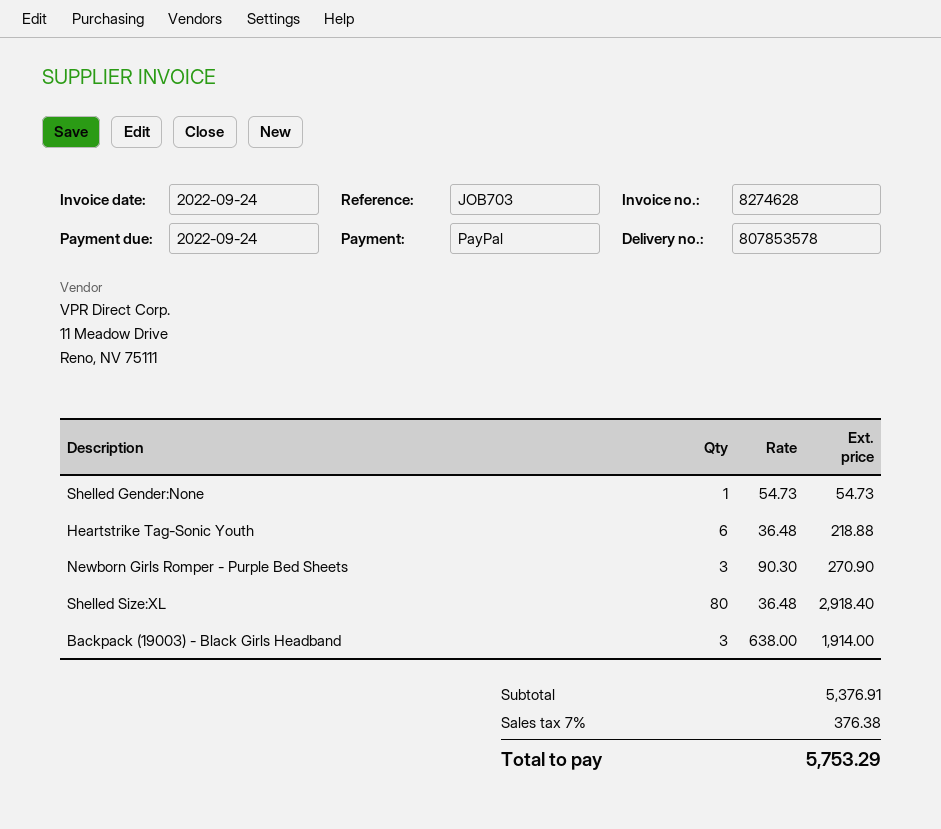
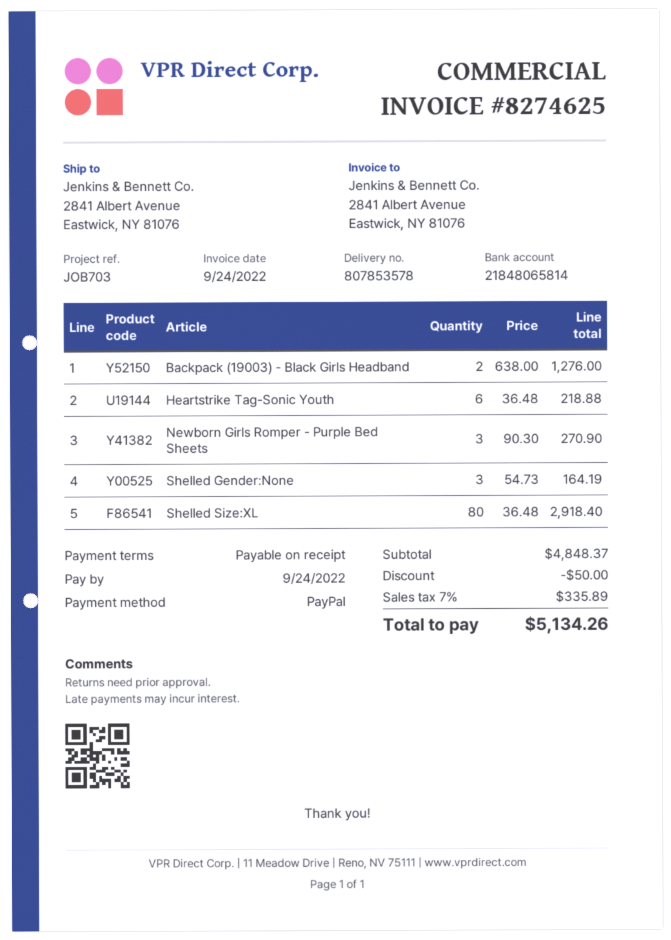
invoice number: 8274628 -> 8274625
Shelled Gender:None: 1 x 54.73 = 54.73 -> 3 x 54.73 = 164.19
Backpack (19003) - Black Girls Headband: 3 x 638.00 = 1914.00 -> 2 x 638.00 = 1276.00
subtotal: 5376.91 -> 4848.37
discount: none -> 50.00
tax: 7% = 376.38 -> 7% = 335.89
total: 5753.29 -> 5134.26

